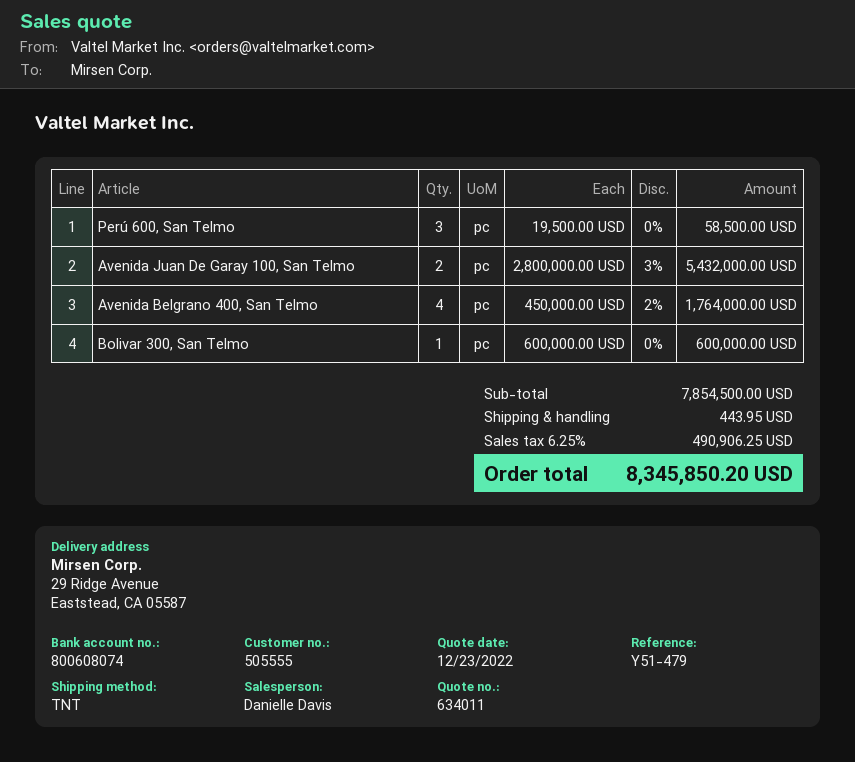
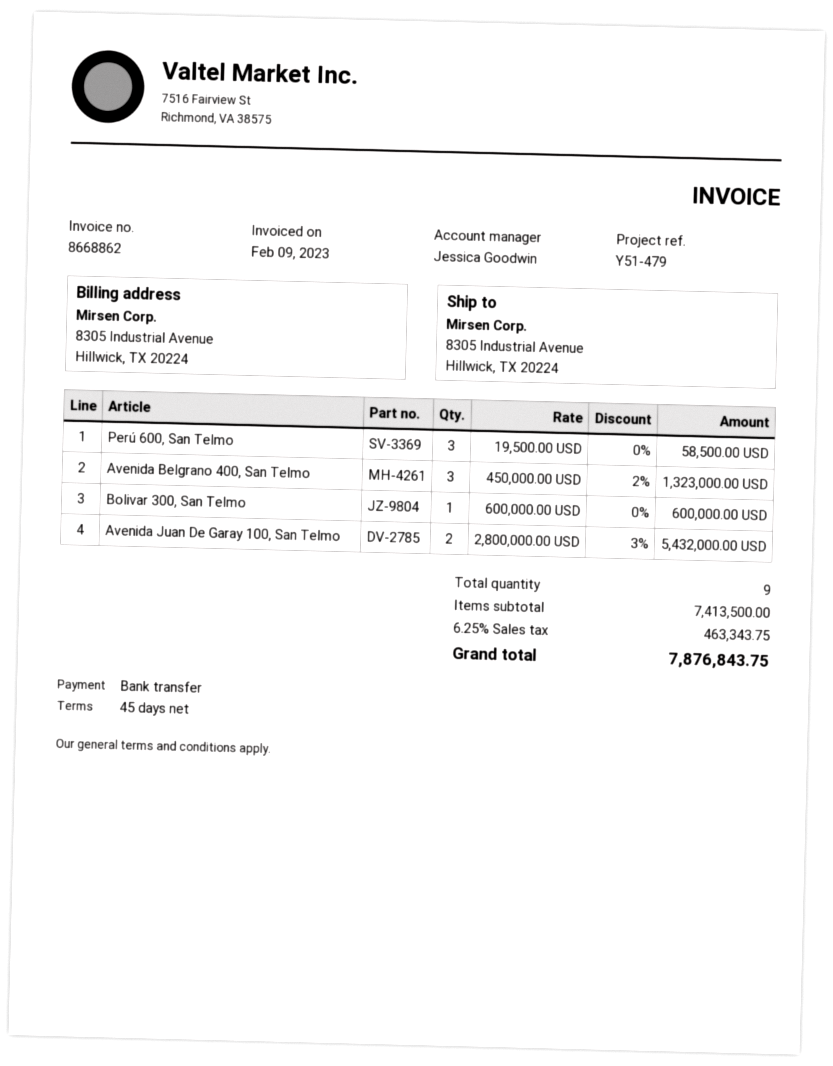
sales rep: Danielle Davis -> Jessica Goodwin
ship to: 29 Ridge Avenue, Eaststead, CA 05587 -> 8305 Industrial Avenue, Hillwick, TX 20224
Avenida Belgrano 400, San Telmo: 4 x 450000.00 - 2% = 1764000.00 -> 3 x 450000.00 - 2% = 1323000.00
subtotal: 7854500.00 -> 7413500.00
shipping: 443.95 -> none
tax: 6.25% = 490906.25 -> 6.25% = 463343.75
total: 8345850.20 -> 7876843.75

